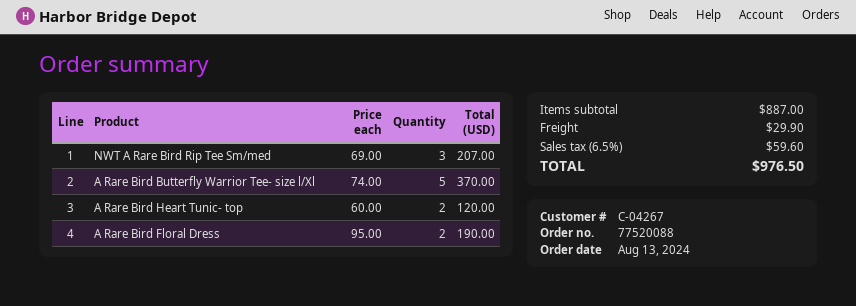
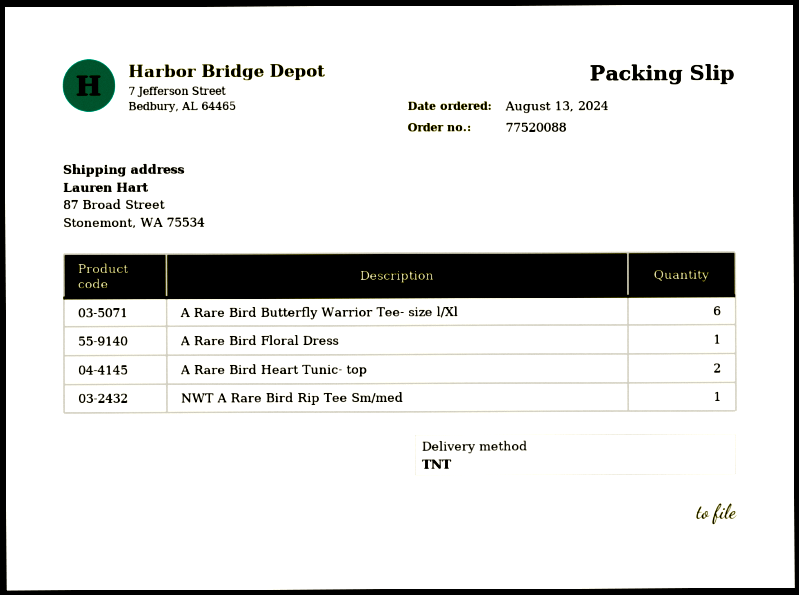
NWT A Rare Bird Rip Tee Sm/med: 3 -> 1
A Rare Bird Butterfly Warrior Tee- size l/Xl: 5 -> 6
A Rare Bird Floral Dress: 2 -> 1

